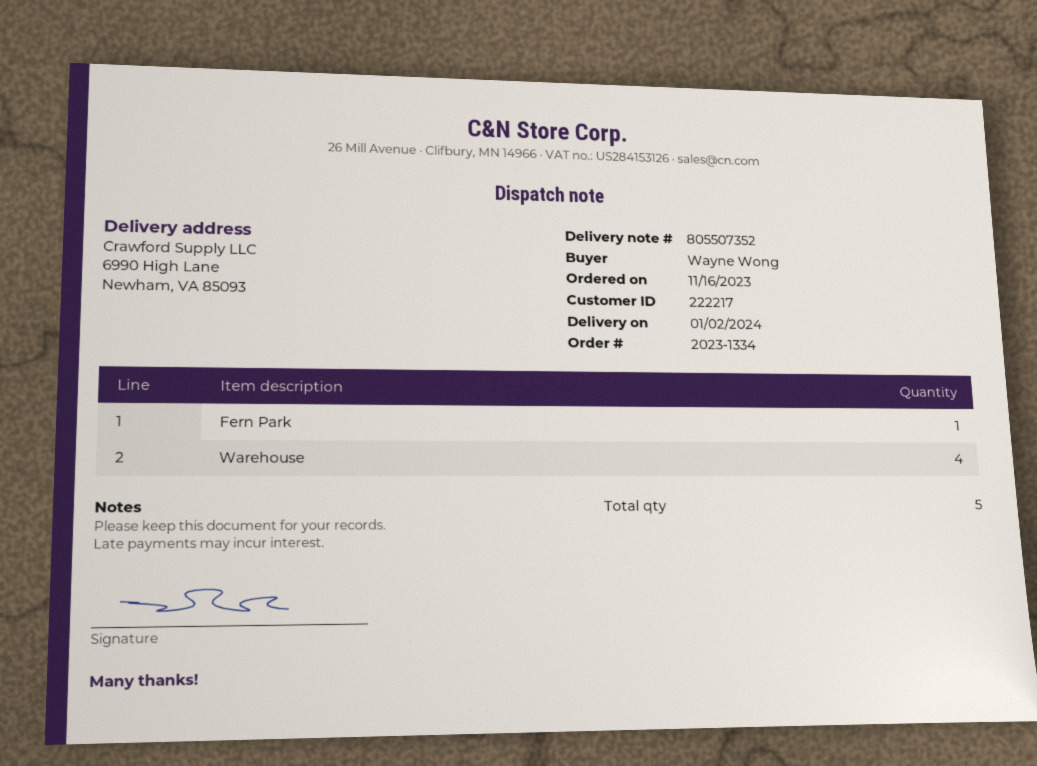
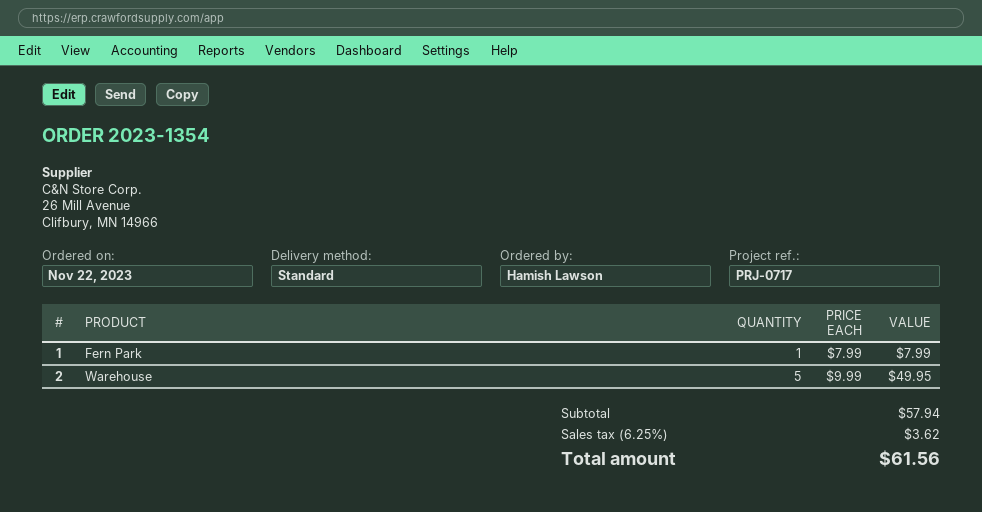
order number: 2023-1334 -> 2023-1354
order date: 2023-11-16 -> 2023-11-22
ordered by: Wayne Wong -> Hamish Lawson
Warehouse: 4 -> 5

